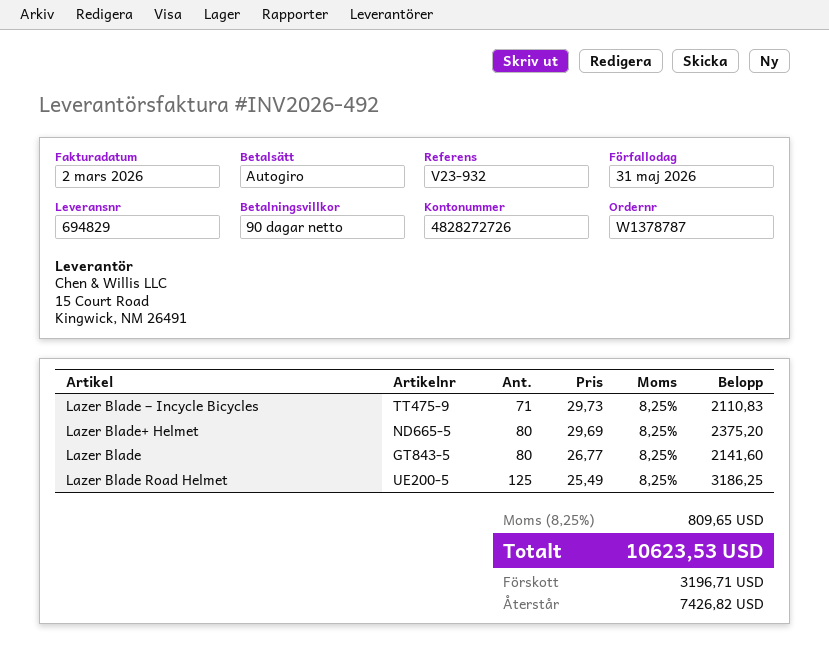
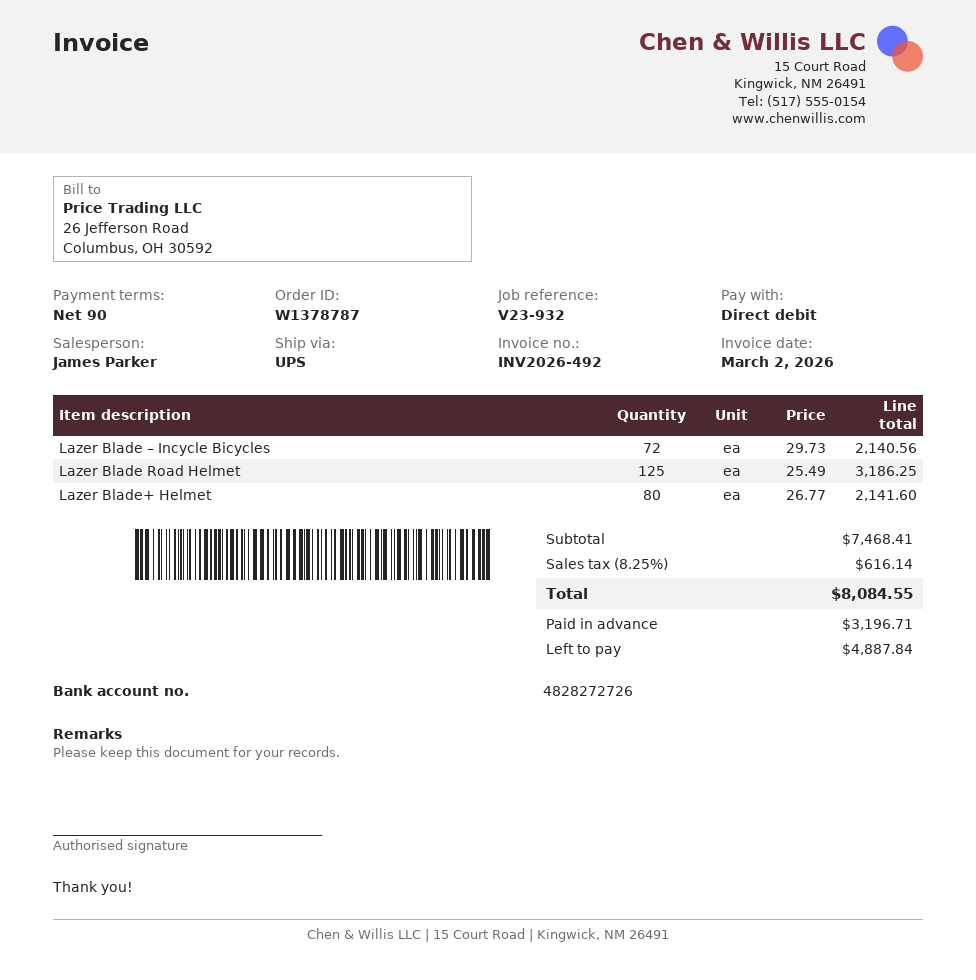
Lazer Blade – Incycle Bicycles: 71 x 29.73 = 2110.83 -> 72 x 29.73 = 2140.56
Lazer Blade+ Helmet: 80 x 29.69 = 2375.20 -> 80 x 26.77 = 2141.60
Lazer Blade: 80 x 26.77 = 2141.60 -> none
tax: 8.25% = 809.65 -> 8.25% = 616.14
total: 10623.53 -> 8084.55
balance: 7426.82 -> 4887.84

